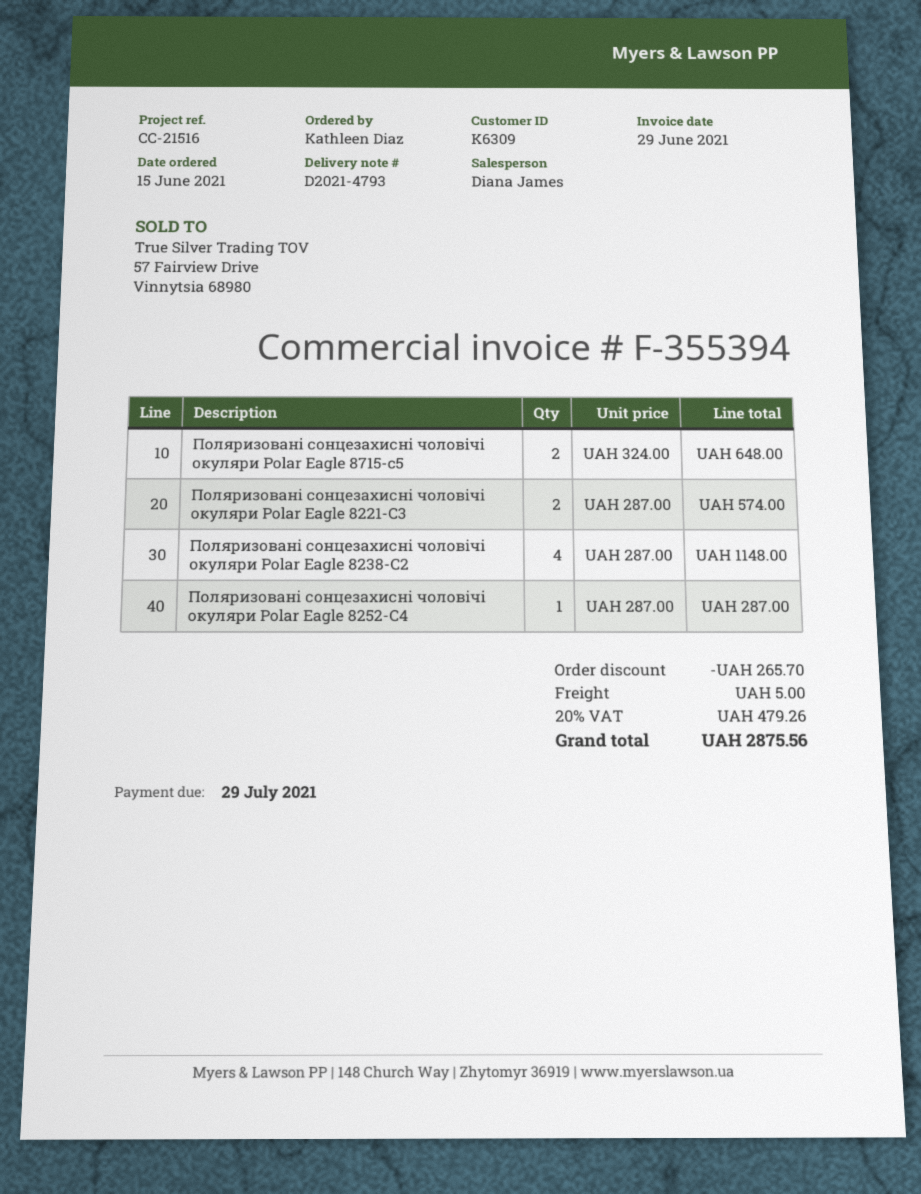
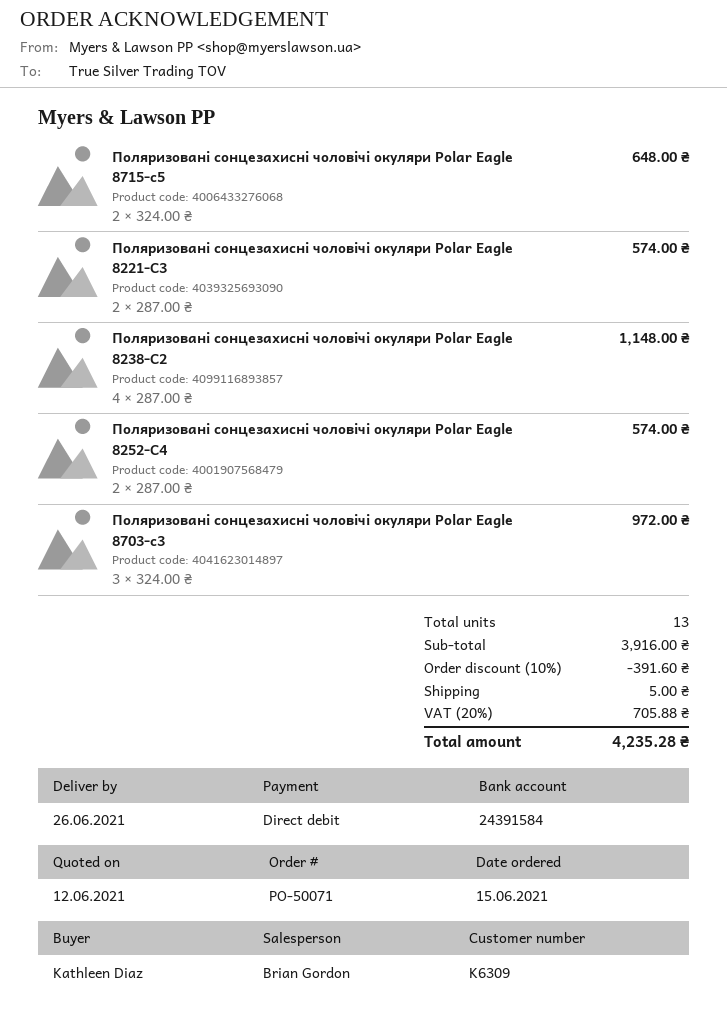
sales rep: Diana James -> Brian Gordon
Поляризовані сонцезахисні чоловічі окуляри Polar Eagle 8252-C4: 1 x 287.00 = 287.00 -> 2 x 287.00 = 574.00
Поляризовані сонцезахисні чоловічі окуляри Polar Eagle 8703-c3: none -> 3 x 324.00 = 972.00
discount: 265.70 -> 391.60
tax: 20% = 479.26 -> 20% = 705.88
total: 2875.56 -> 4235.28

